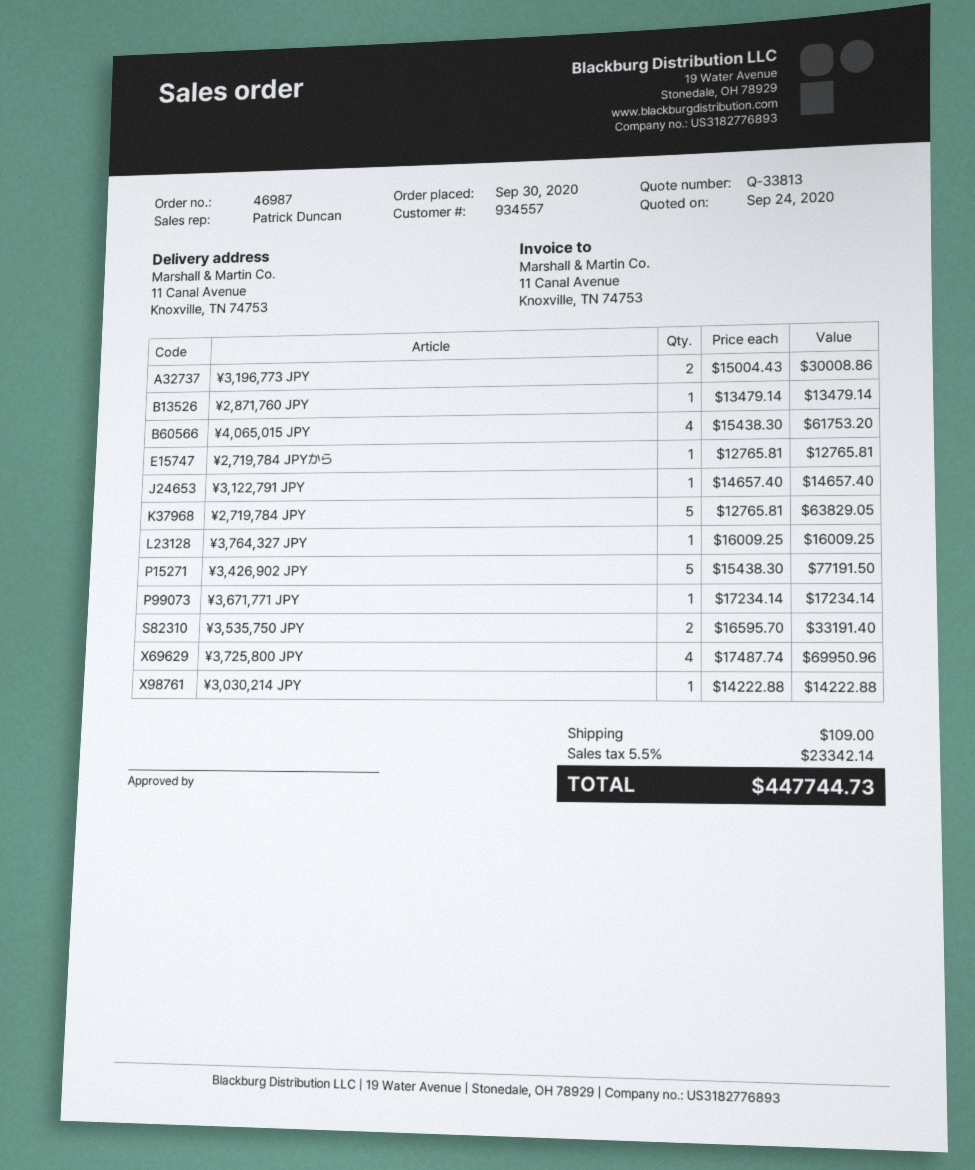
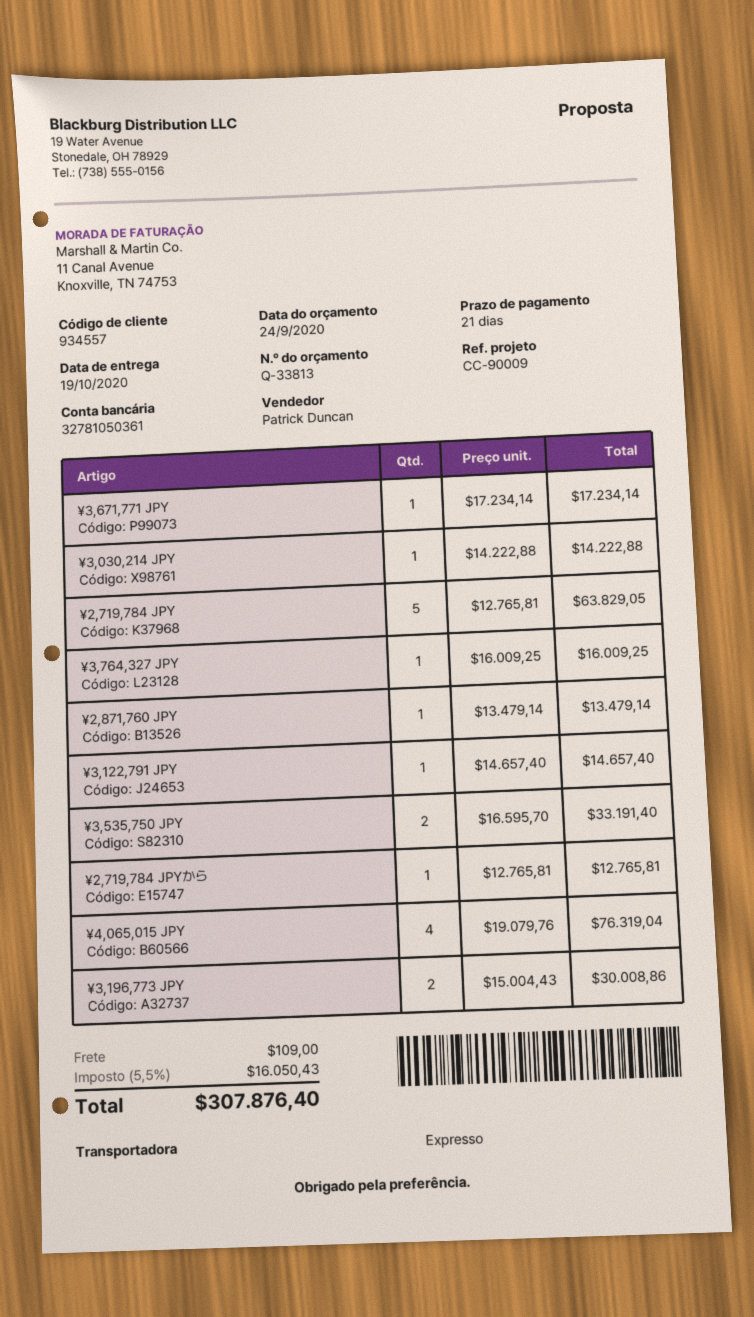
¥4,065,015 JPY: 4 x 15438.30 = 61753.20 -> 4 x 19079.76 = 76319.04
¥3,426,902 JPY: 5 x 15438.30 = 77191.50 -> none
¥3,725,800 JPY: 4 x 17487.74 = 69950.96 -> none
tax: 5.5% = 23342.14 -> 5.5% = 16050.43
total: 447744.73 -> 307876.40

